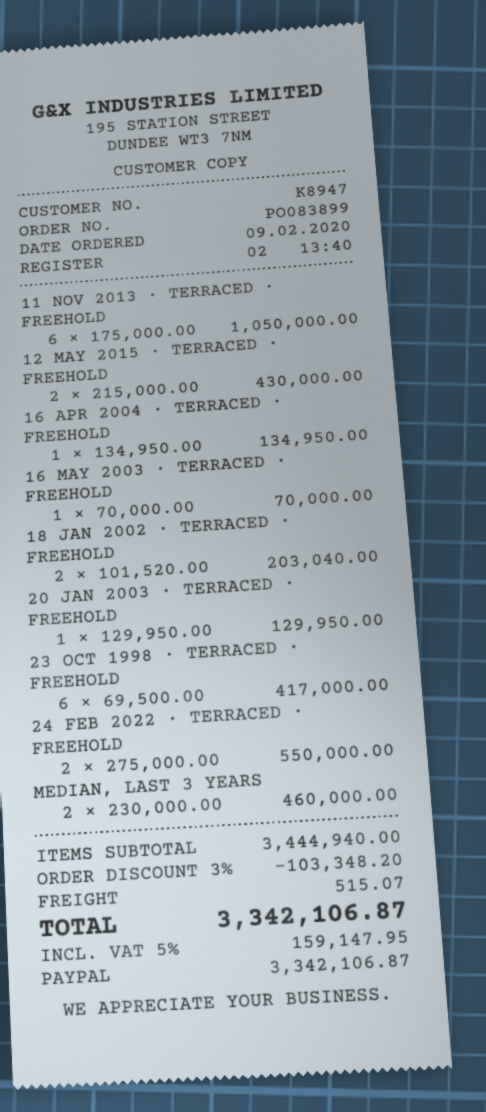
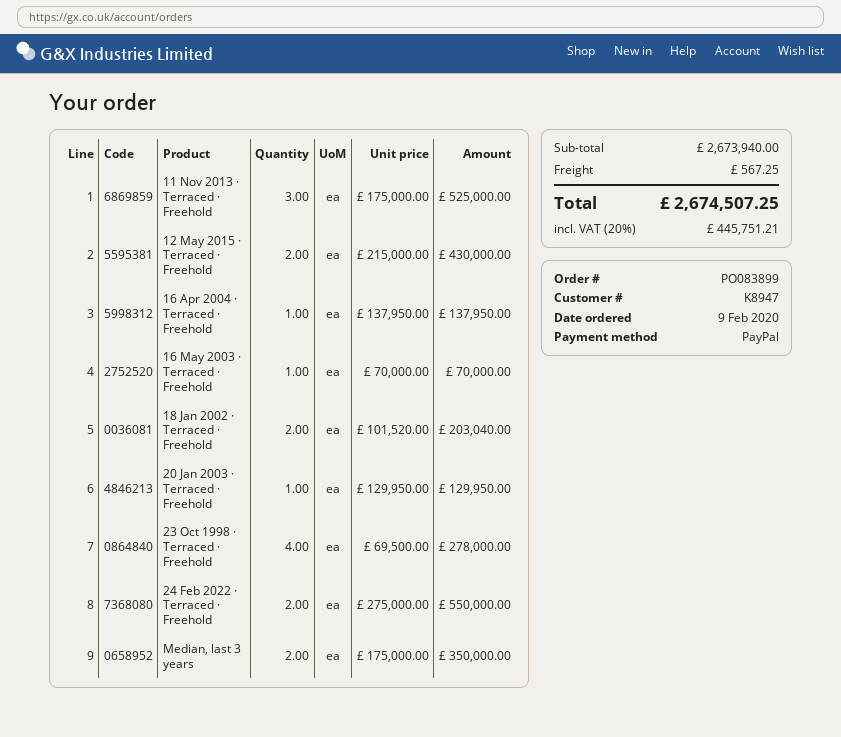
11 NOV 2013 · TERRACED · FREEHOLD: 6 x 175000.00 = 1050000.00 -> 3 x 175000.00 = 525000.00
16 APR 2004 · TERRACED · FREEHOLD: 1 x 134950.00 = 134950.00 -> 1 x 137950.00 = 137950.00
23 OCT 1998 · TERRACED · FREEHOLD: 6 x 69500.00 = 417000.00 -> 4 x 69500.00 = 278000.00
MEDIAN, LAST 3 YEARS: 2 x 230000.00 = 460000.00 -> 2 x 175000.00 = 350000.00
subtotal: 3444940.00 -> 2673940.00
discount: 3% = 103348.20 -> none
shipping: 515.07 -> 567.25
tax: 5% = 159147.95 -> 20% = 445751.21
total: 3342106.87 -> 2674507.25

